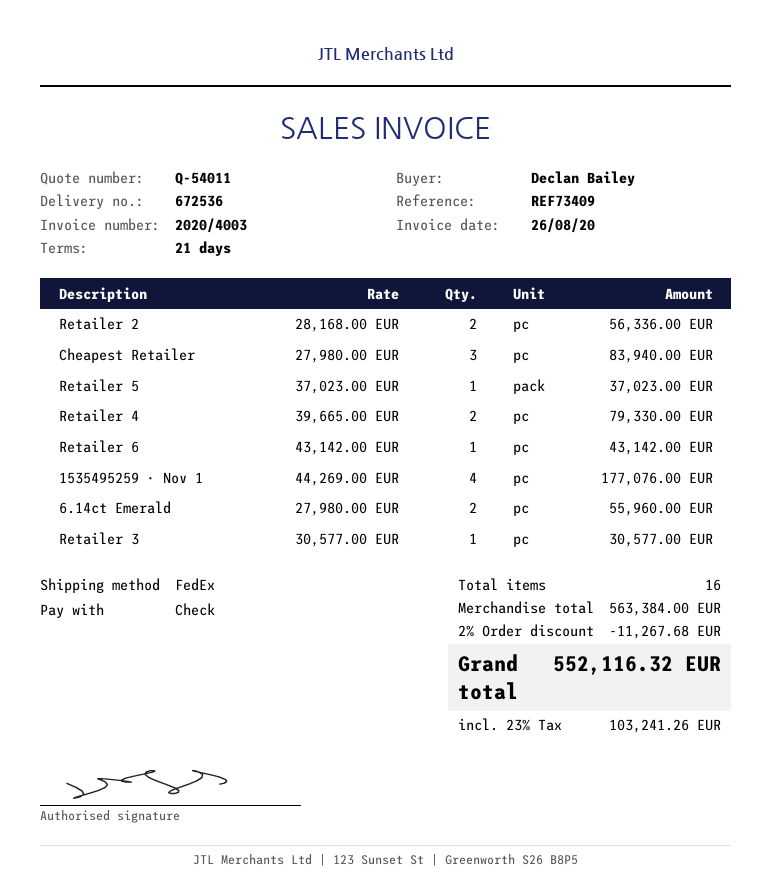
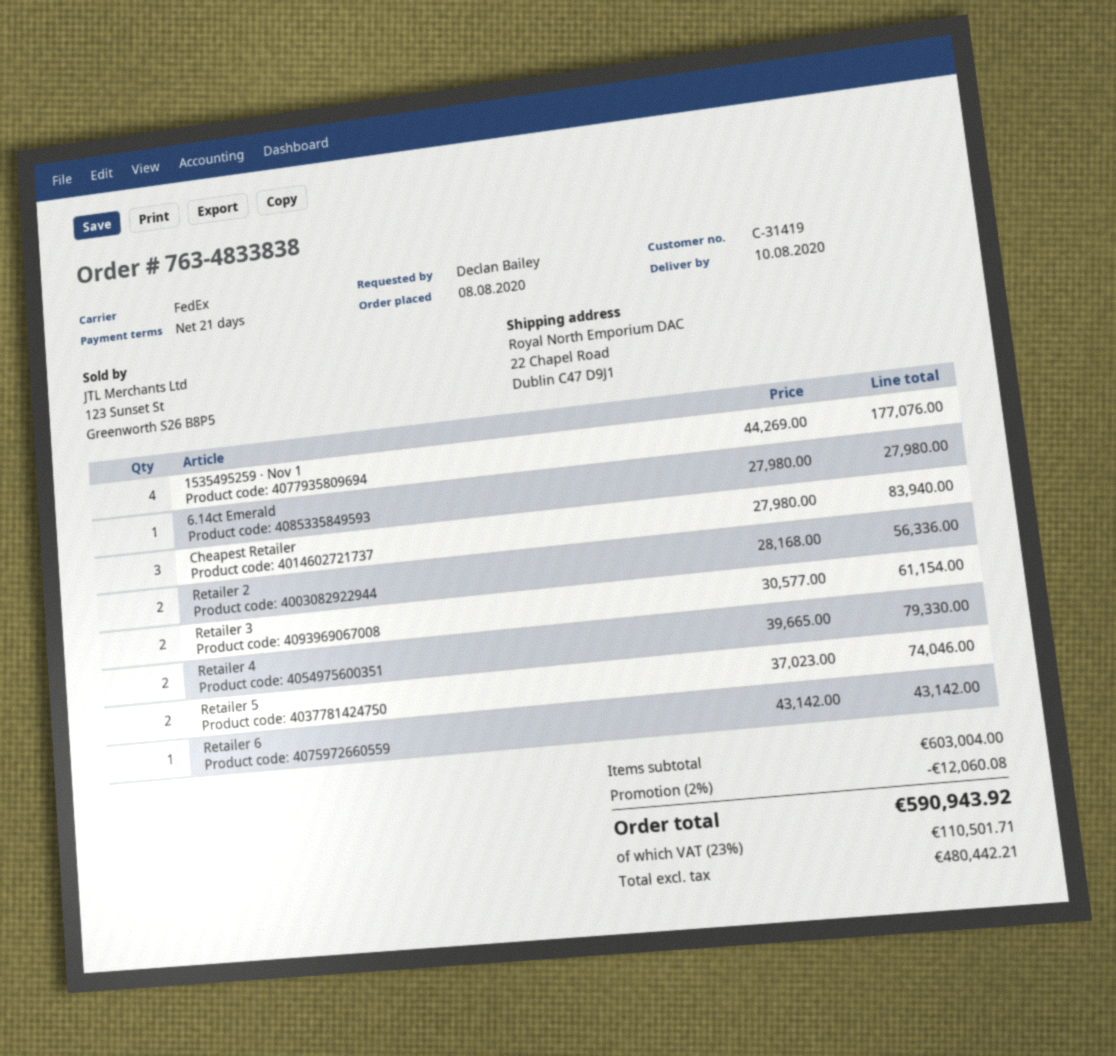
Retailer 5: 1 x 37023.00 = 37023.00 -> 2 x 37023.00 = 74046.00
6.14ct Emerald: 2 x 27980.00 = 55960.00 -> 1 x 27980.00 = 27980.00
Retailer 3: 1 x 30577.00 = 30577.00 -> 2 x 30577.00 = 61154.00
subtotal: 563384.00 -> 603004.00
discount: 2% = 11267.68 -> 2% = 12060.08
tax: 23% = 103241.26 -> 23% = 110501.71
total: 552116.32 -> 590943.92

